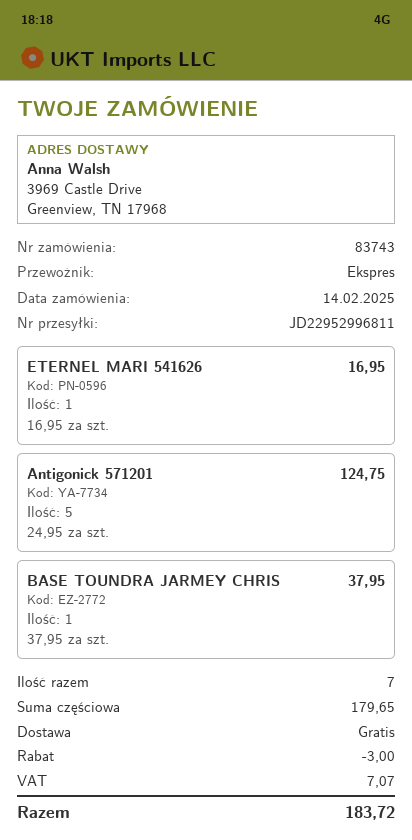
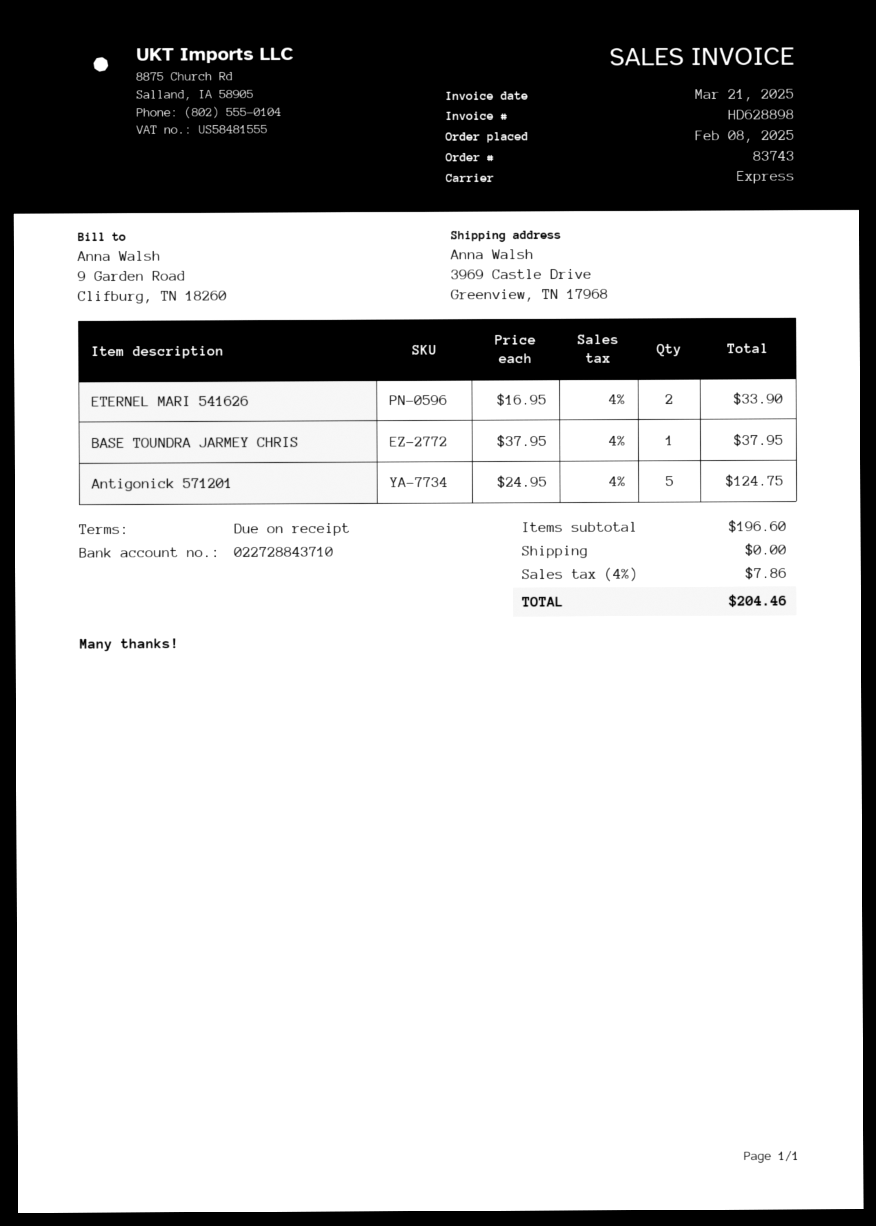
order date: 2025-02-14 -> 2025-02-08
ETERNEL MARI 541626: 1 x 16.95 = 16.95 -> 2 x 16.95 = 33.90
subtotal: 179.65 -> 196.60
discount: 3.00 -> none
tax: 7.07 -> 7.86
total: 183.72 -> 204.46

